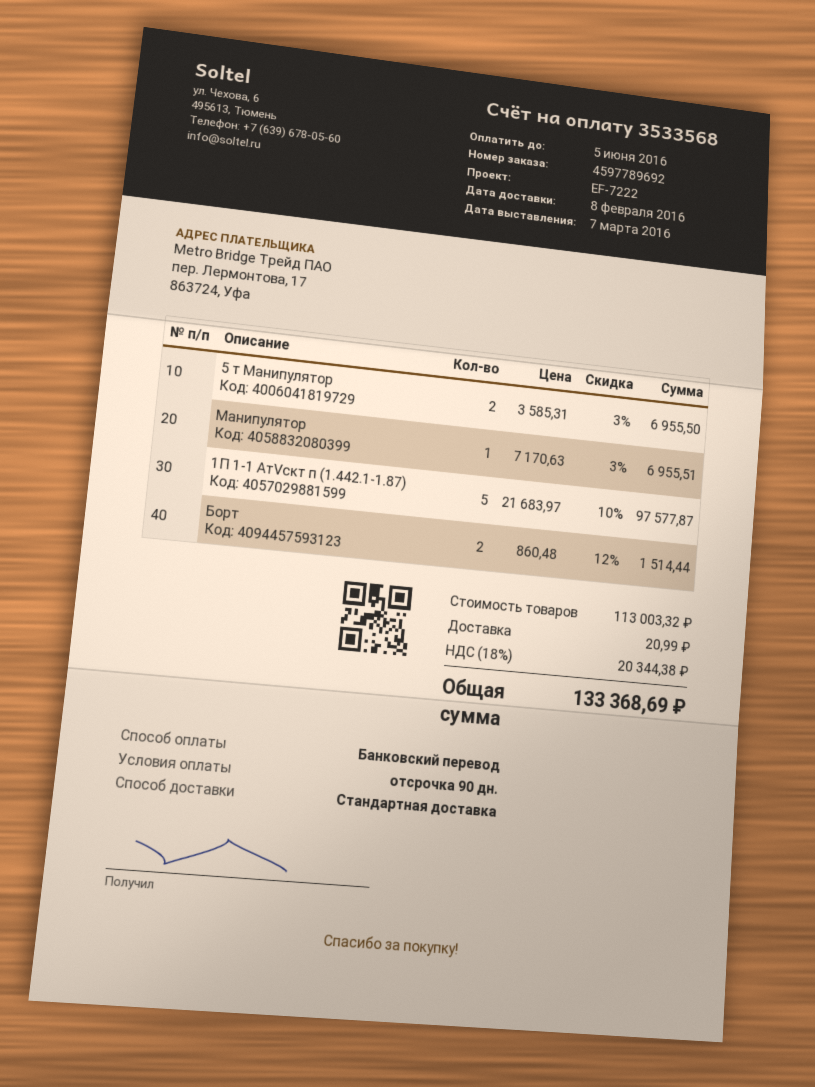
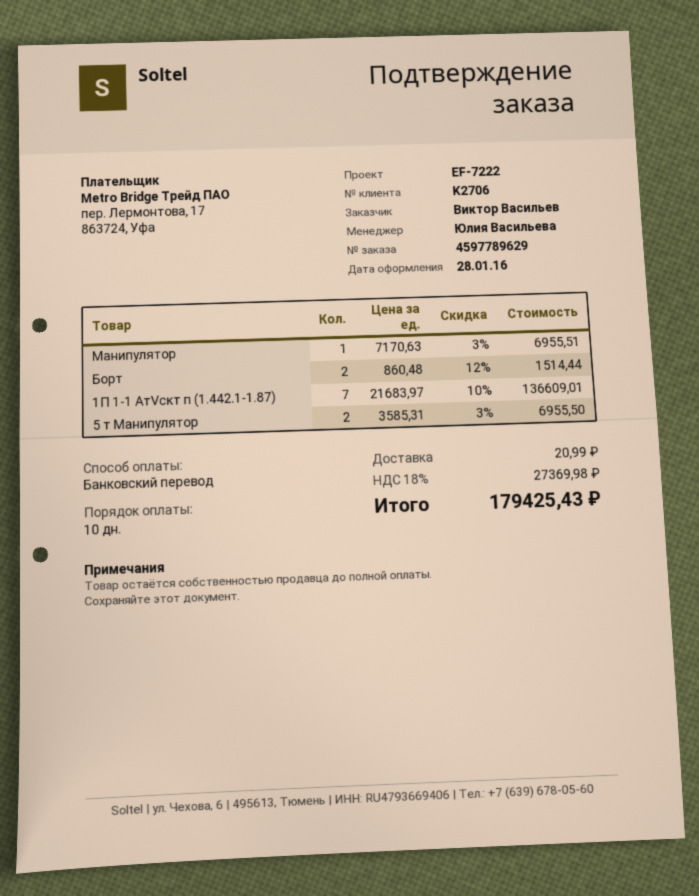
order number: 4597789692 -> 4597789629
payment terms: 90 days -> 10 days
1П 1-1 АтVскт п (1.442.1-1.87): 5 x 21683.97 - 10% = 97577.87 -> 7 x 21683.97 - 10% = 136609.01
tax: 18% = 20344.38 -> 18% = 27369.98
total: 133368.69 -> 179425.43

